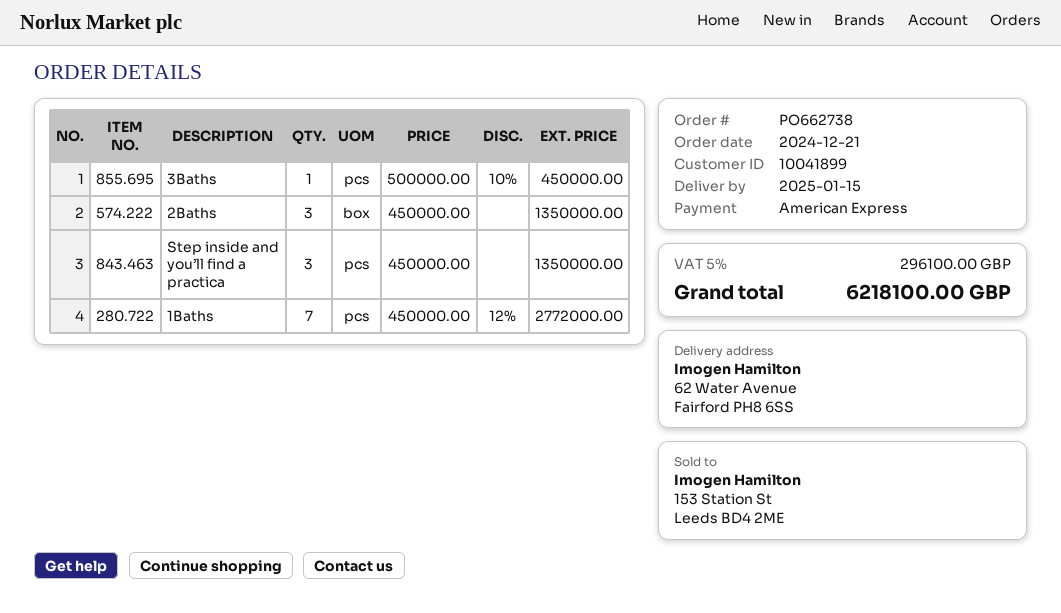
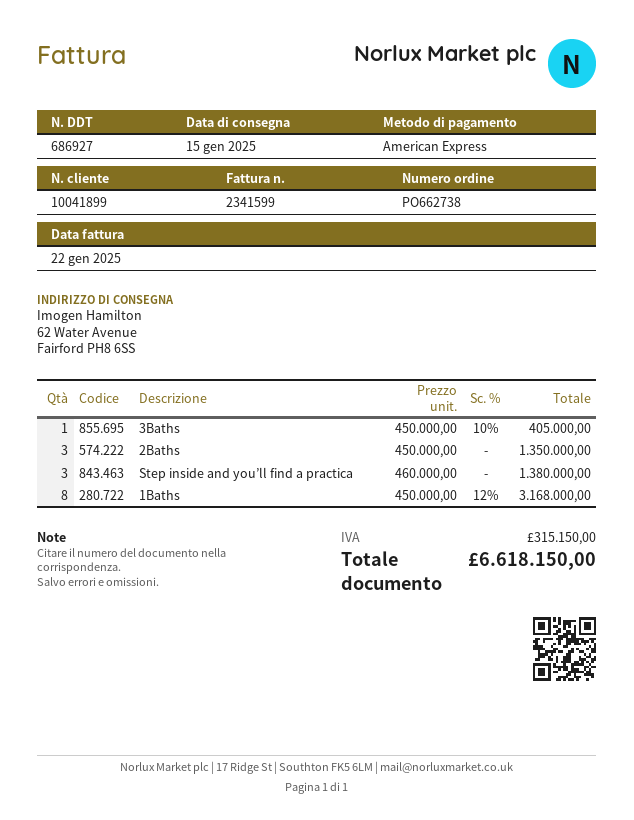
3Baths: 1 x 500000.00 - 10% = 450000.00 -> 1 x 450000.00 - 10% = 405000.00
Step inside and you’ll find a practica: 3 x 450000.00 = 1350000.00 -> 3 x 460000.00 = 1380000.00
1Baths: 7 x 450000.00 - 12% = 2772000.00 -> 8 x 450000.00 - 12% = 3168000.00
tax: 296100.00 -> 315150.00
total: 6218100.00 -> 6618150.00

